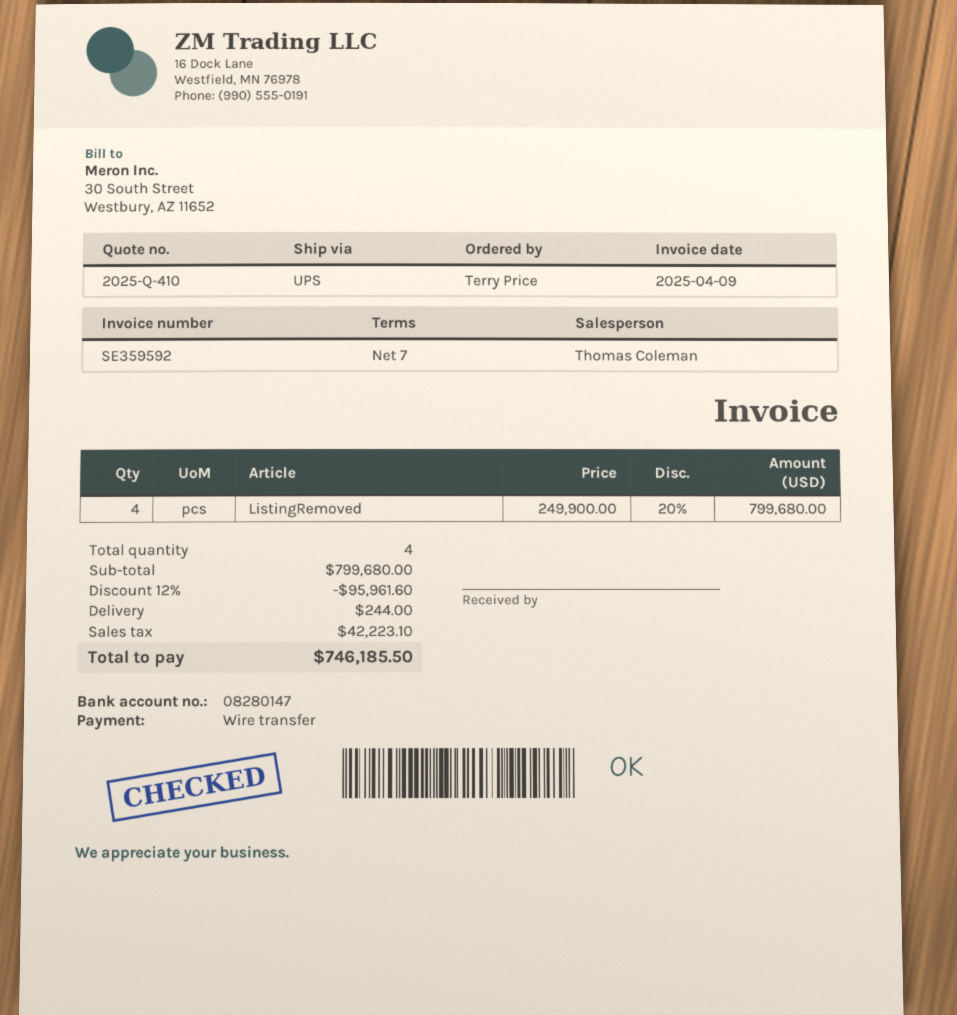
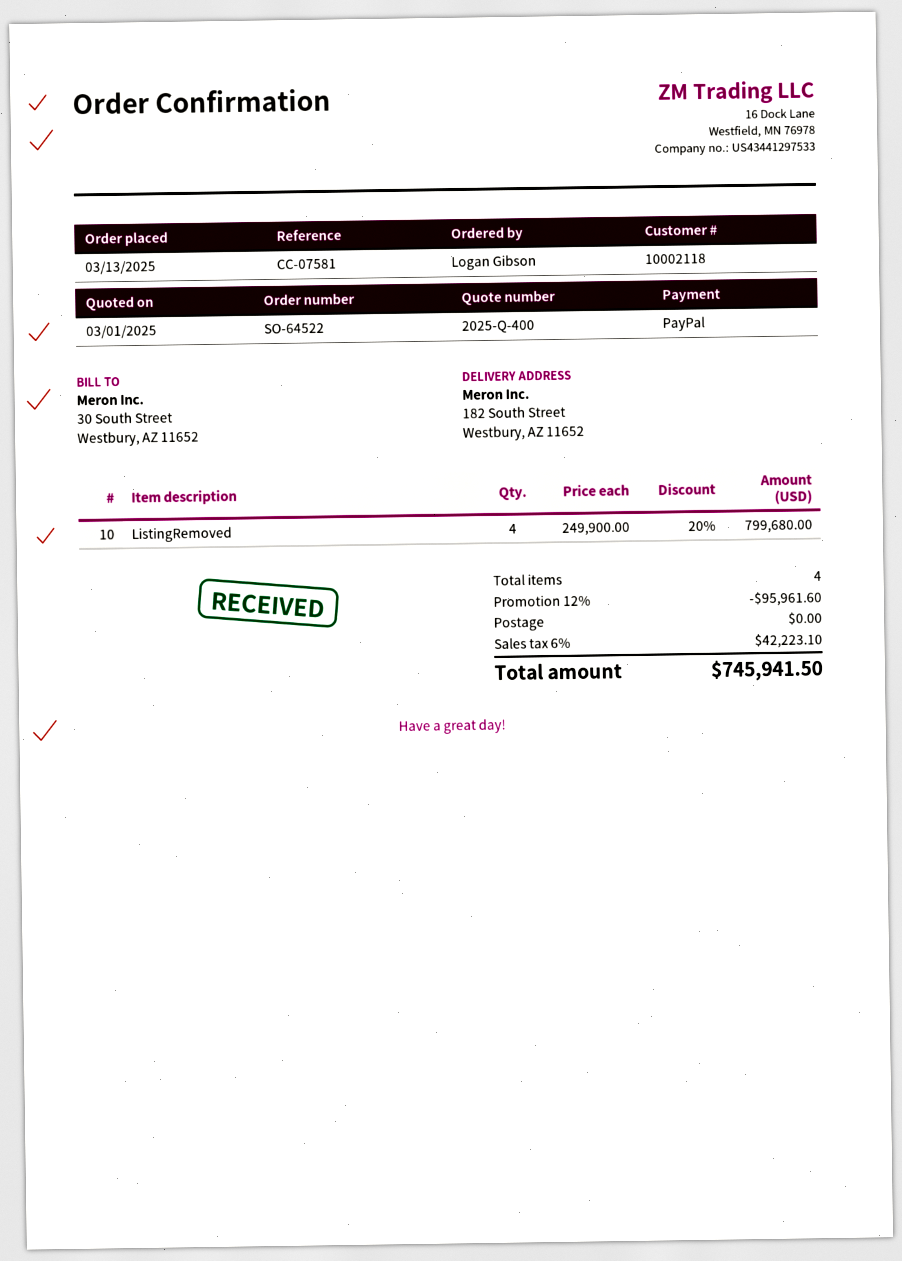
quote number: 2025-Q-410 -> 2025-Q-400
ordered by: Terry Price -> Logan Gibson
payment method: bank transfer -> PayPal
shipping: 244.00 -> 0.00
total: 746185.50 -> 745941.50

